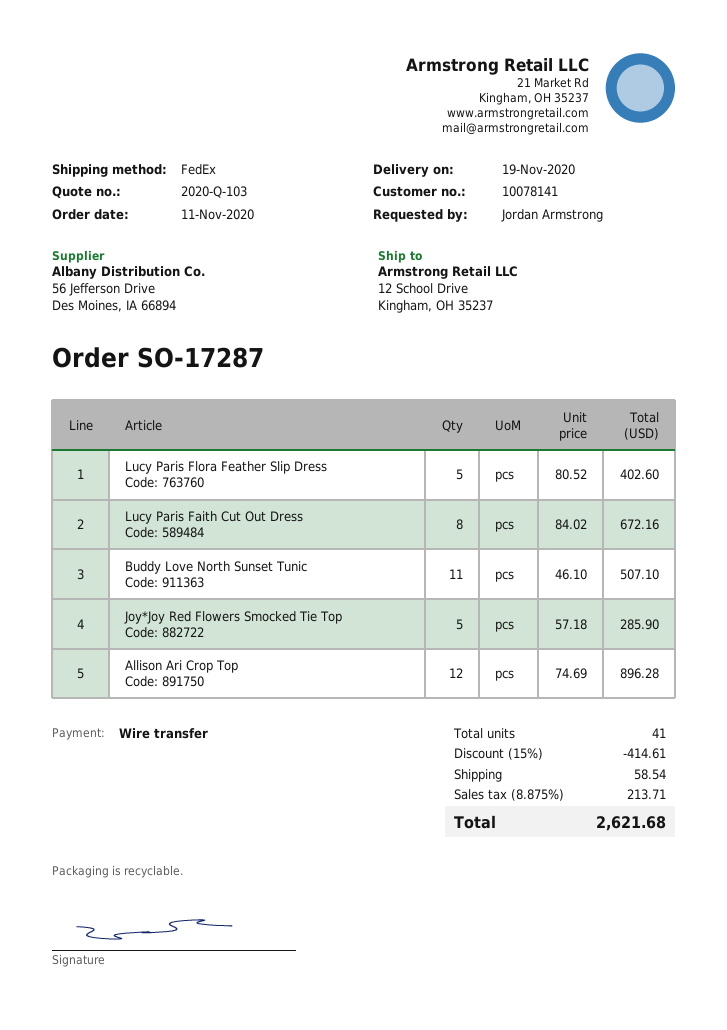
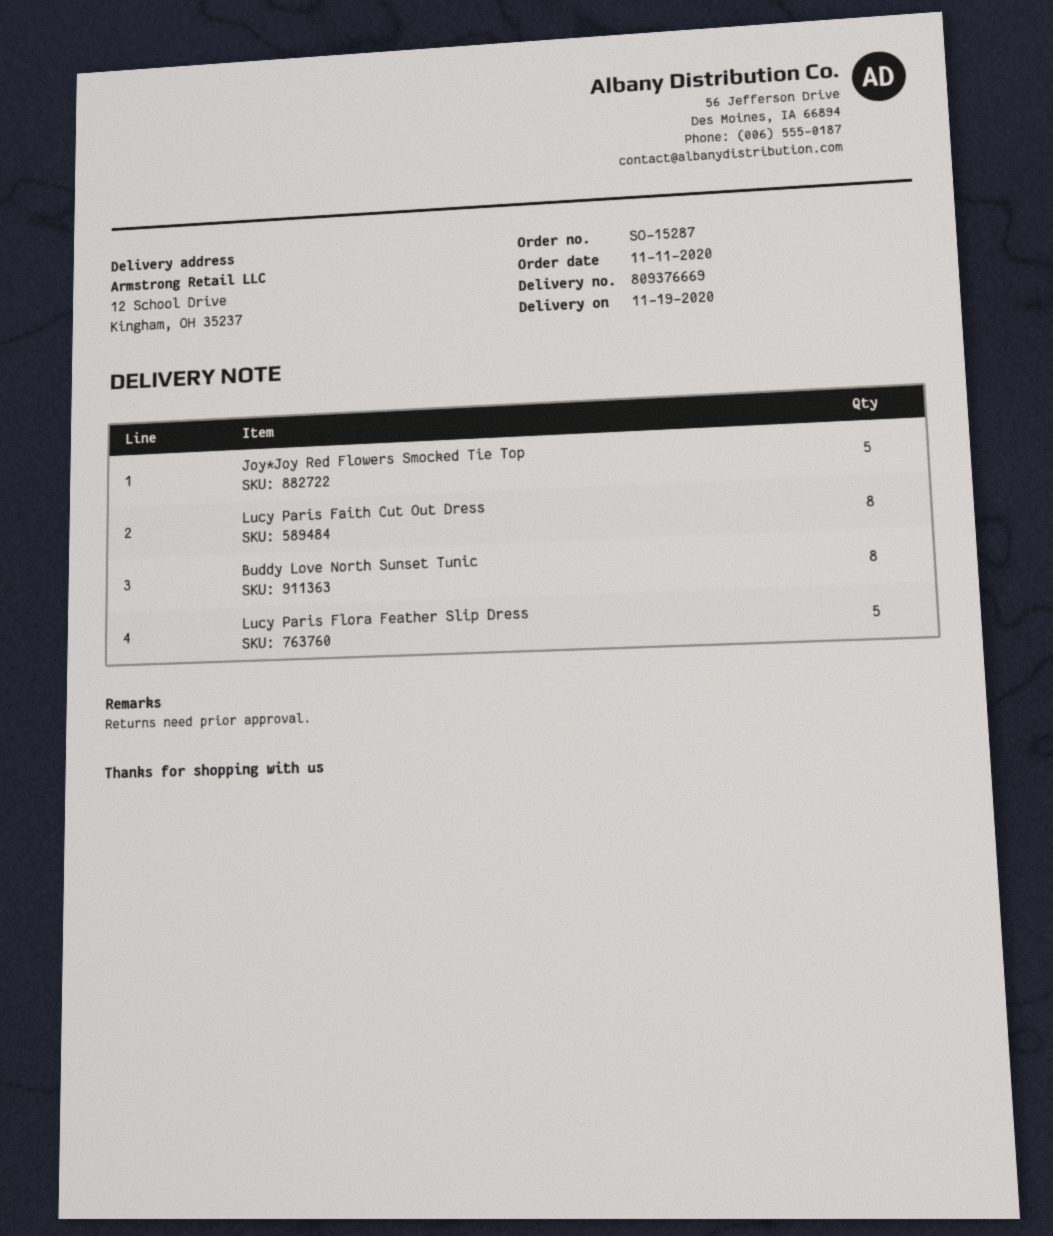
order number: SO-17287 -> SO-15287
Buddy Love North Sunset Tunic: 11 -> 8
Allison Ari Crop Top: 12 -> none

